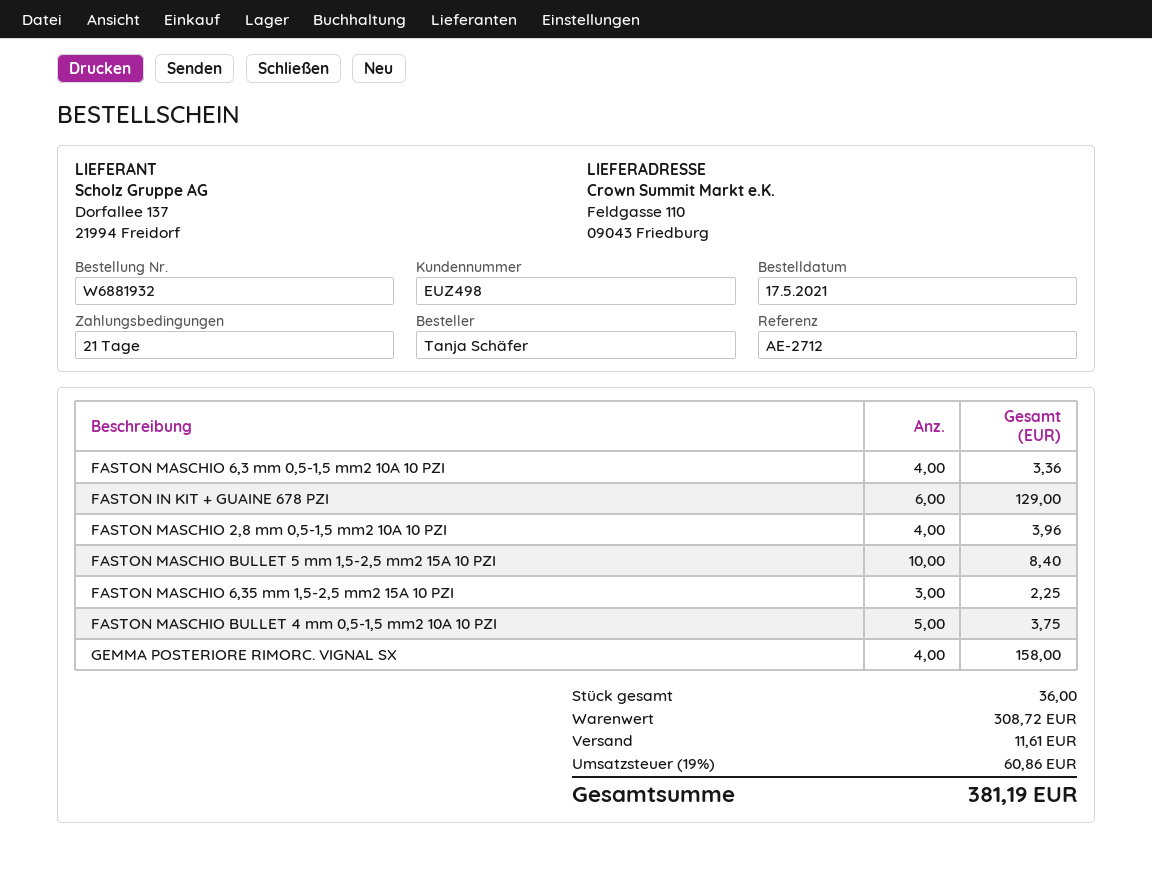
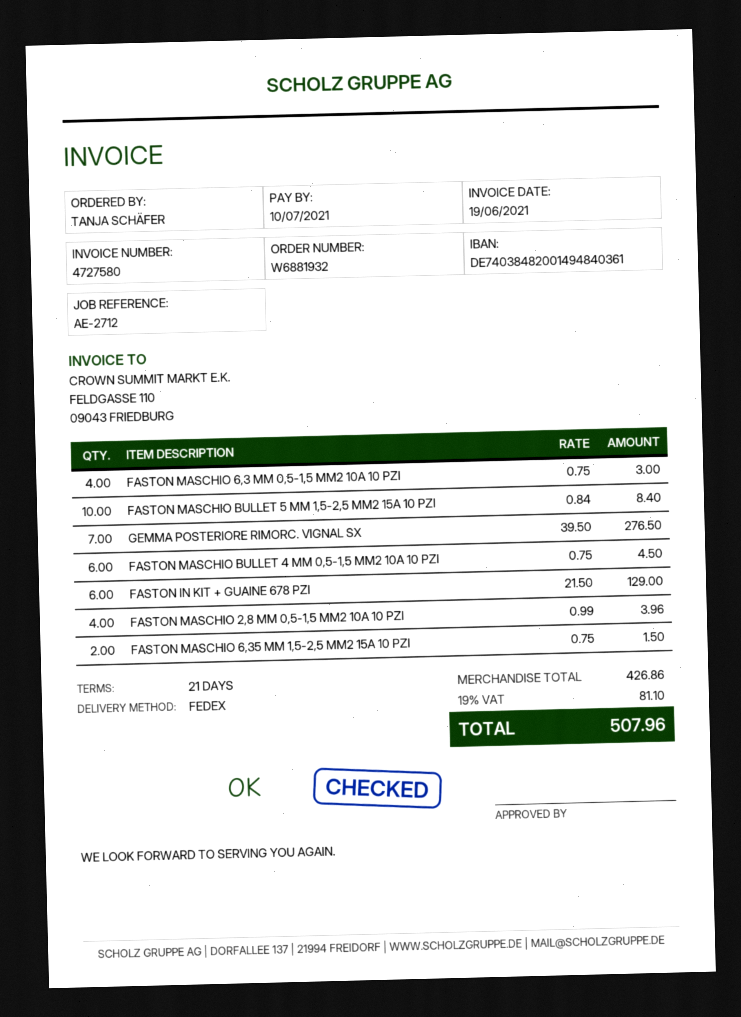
FASTON MASCHIO 6,3 mm 0,5-1,5 mm2 10A 10 PZI: 4 for 3.36 -> 4 for 3.00
FASTON MASCHIO 6,35 mm 1,5-2,5 mm2 15A 10 PZI: 3 for 2.25 -> 2 for 1.50
FASTON MASCHIO BULLET 4 mm 0,5-1,5 mm2 10A 10 PZI: 5 for 3.75 -> 6 for 4.50
GEMMA POSTERIORE RIMORC. VIGNAL SX: 4 for 158.00 -> 7 for 276.50
subtotal: 308.72 -> 426.86
shipping: 11.61 -> none
tax: 19% = 60.86 -> 19% = 81.10
total: 381.19 -> 507.96

